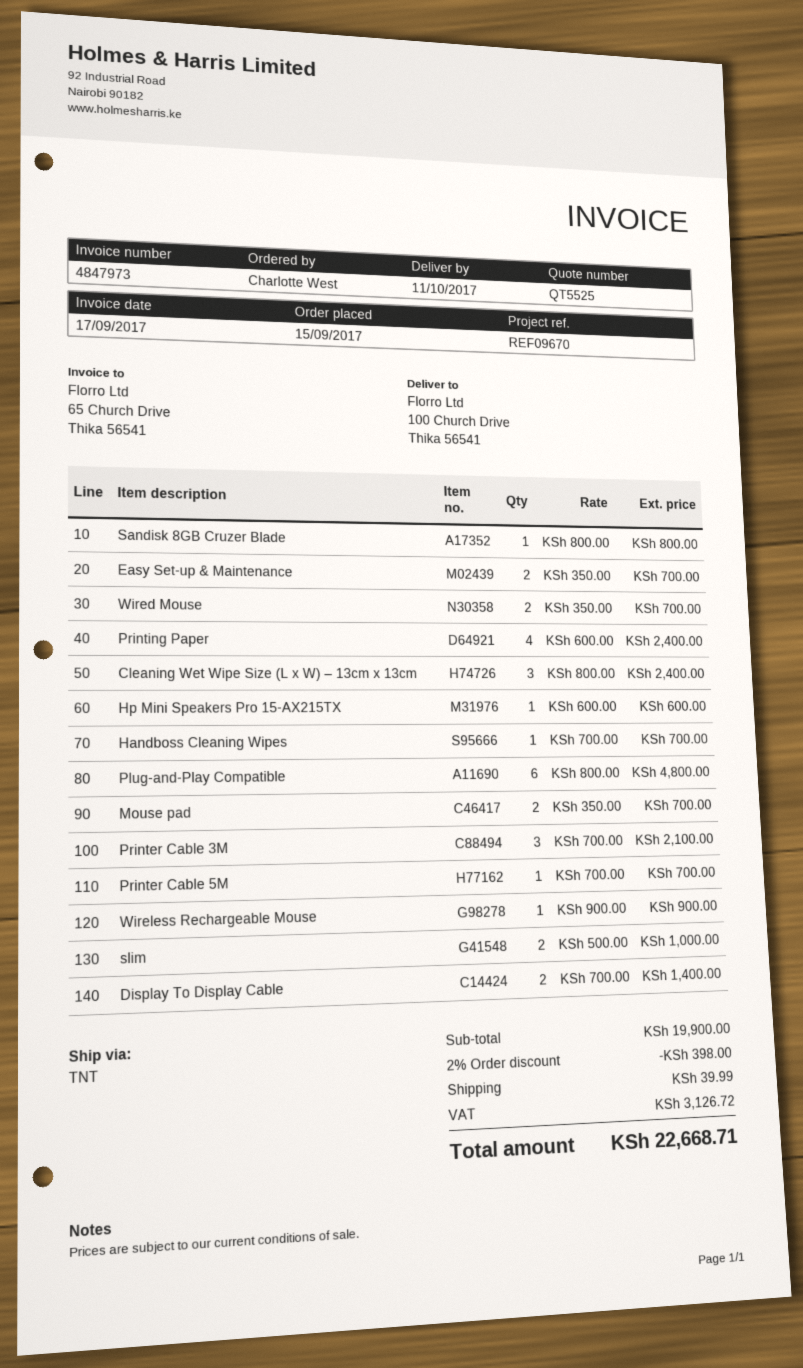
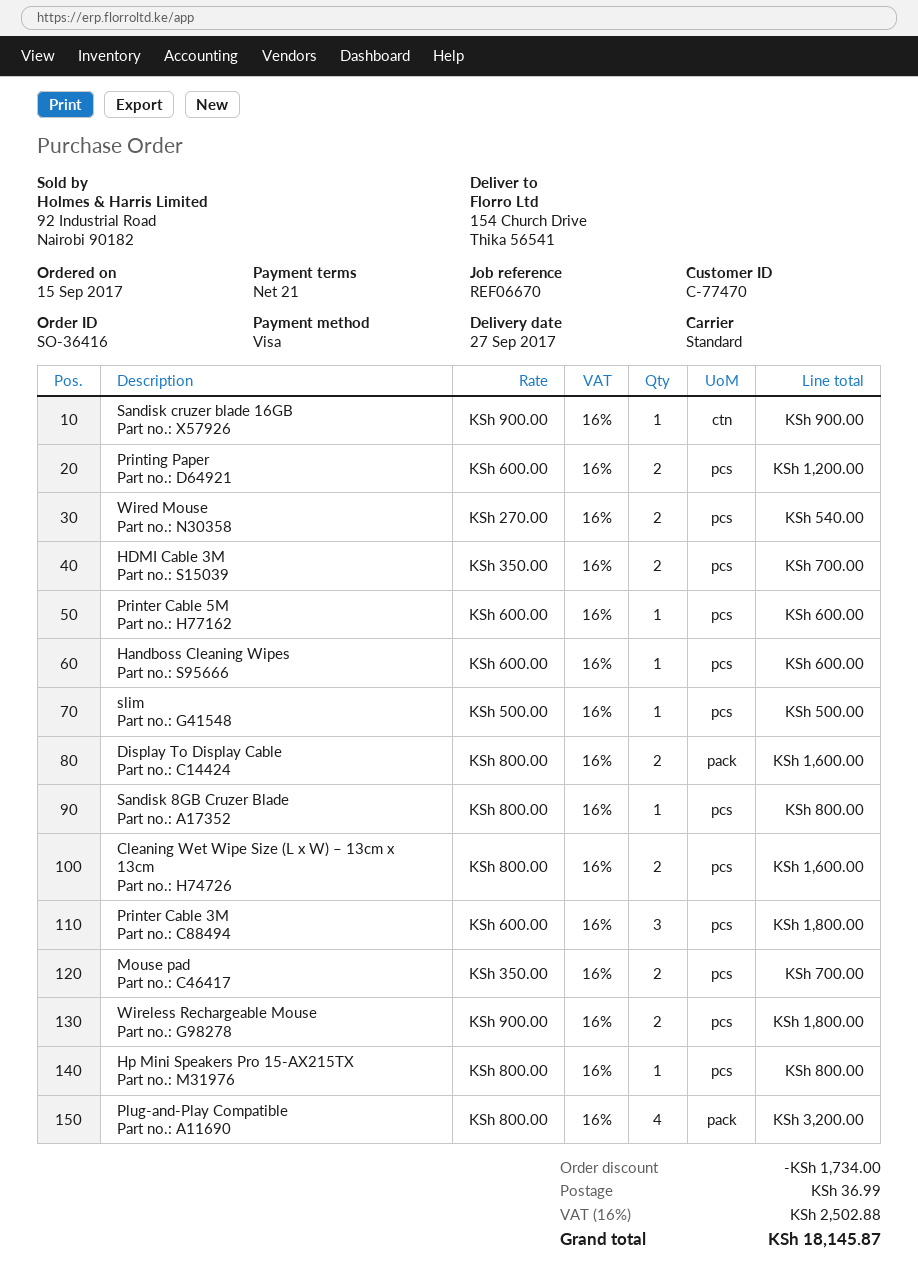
delivery date: 2017-10-11 -> 2017-09-27
reference: REF09670 -> REF06670
shipping method: TNT -> standard
ship to: 100 Church Drive, Thika 56541 -> 154 Church Drive, Thika 56541
Easy Set-up & Maintenance: 2 x 350.00 = 700.00 -> none
Wired Mouse: 2 x 350.00 = 700.00 -> 2 x 270.00 = 540.00
Printing Paper: 4 x 600.00 = 2400.00 -> 2 x 600.00 = 1200.00
Cleaning Wet Wipe Size (L x W) – 13cm x 13cm: 3 x 800.00 = 2400.00 -> 2 x 800.00 = 1600.00
Hp Mini Speakers Pro 15-AX215TX: 1 x 600.00 = 600.00 -> 1 x 800.00 = 800.00
Handboss Cleaning Wipes: 1 x 700.00 = 700.00 -> 1 x 600.00 = 600.00
Plug-and-Play Compatible: 6 x 800.00 = 4800.00 -> 4 x 800.00 = 3200.00
Printer Cable 3M: 3 x 700.00 = 2100.00 -> 3 x 600.00 = 1800.00
Printer Cable 5M: 1 x 700.00 = 700.00 -> 1 x 600.00 = 600.00
Wireless Rechargeable Mouse: 1 x 900.00 = 900.00 -> 2 x 900.00 = 1800.00
slim: 2 x 500.00 = 1000.00 -> 1 x 500.00 = 500.00
Display To Display Cable: 2 x 700.00 = 1400.00 -> 2 x 800.00 = 1600.00
Sandisk cruzer blade 16GB: none -> 1 x 900.00 = 900.00
HDMI Cable 3M: none -> 2 x 350.00 = 700.00
discount: 398.00 -> 1734.00
shipping: 39.99 -> 36.99
tax: 3126.72 -> 2502.88
total: 22668.71 -> 18145.87

